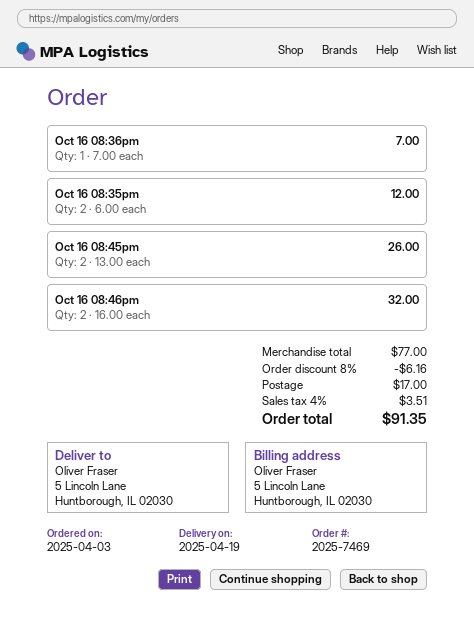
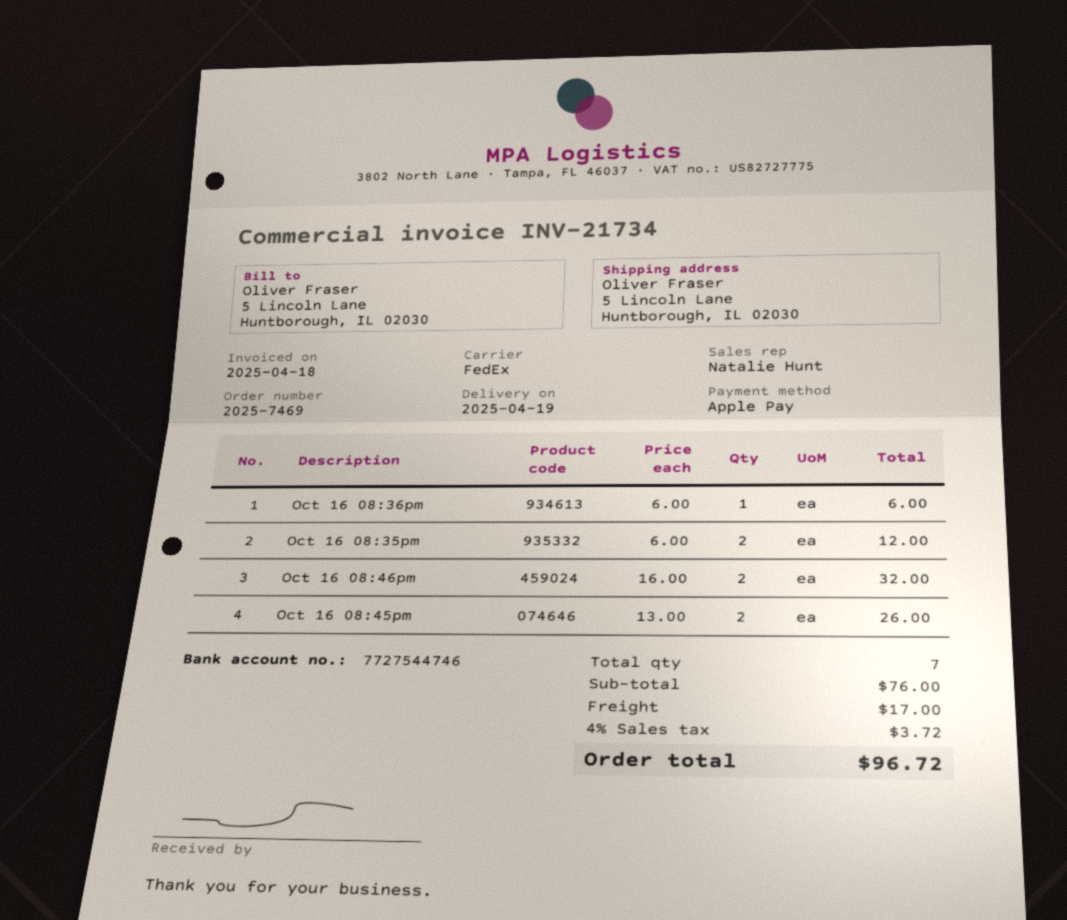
Oct 16 08:36pm: 1 x 7.00 = 7.00 -> 1 x 6.00 = 6.00
subtotal: 77.00 -> 76.00
discount: 8% = 6.16 -> none
tax: 4% = 3.51 -> 4% = 3.72
total: 91.35 -> 96.72

